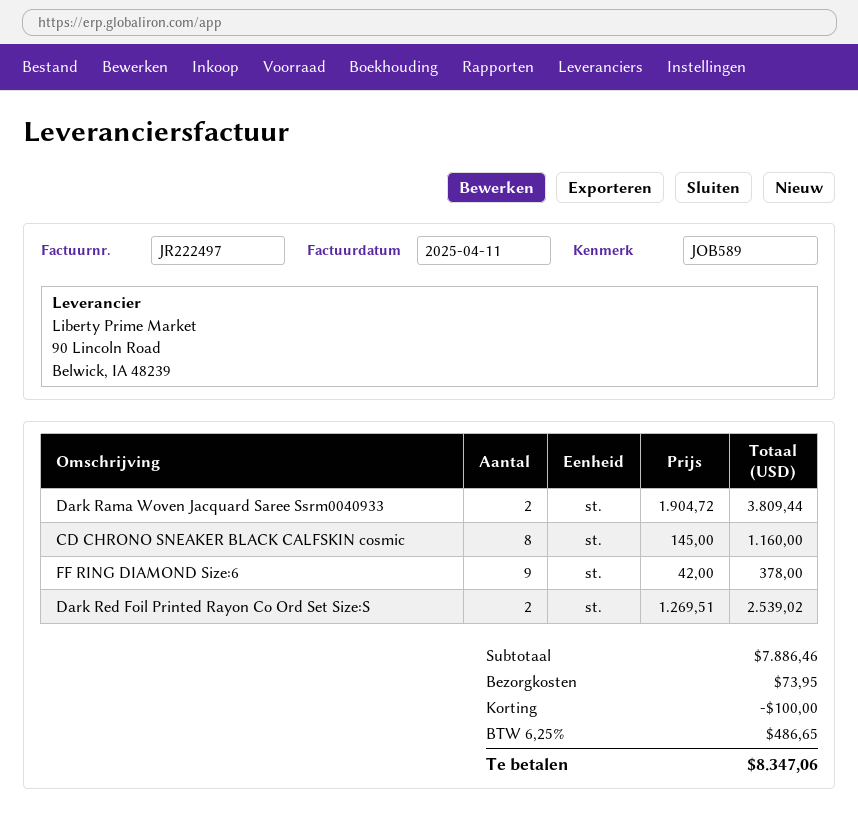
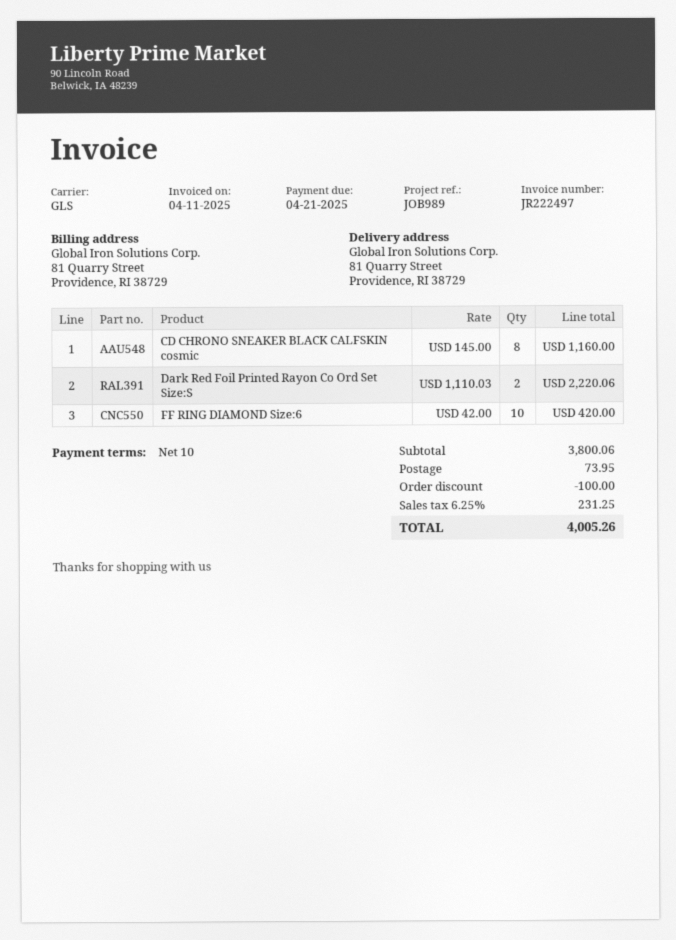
reference: JOB589 -> JOB989
Dark Rama Woven Jacquard Saree Ssrm0040933: 2 x 1904.72 = 3809.44 -> none
FF RING DIAMOND Size:6: 9 x 42.00 = 378.00 -> 10 x 42.00 = 420.00
Dark Red Foil Printed Rayon Co Ord Set Size:S: 2 x 1269.51 = 2539.02 -> 2 x 1110.03 = 2220.06
subtotal: 7886.46 -> 3800.06
tax: 6.25% = 486.65 -> 6.25% = 231.25
total: 8347.06 -> 4005.26

